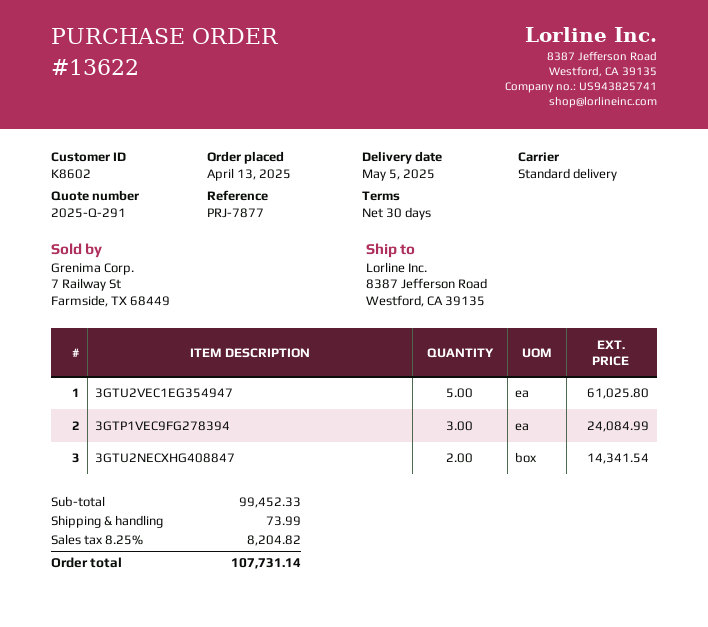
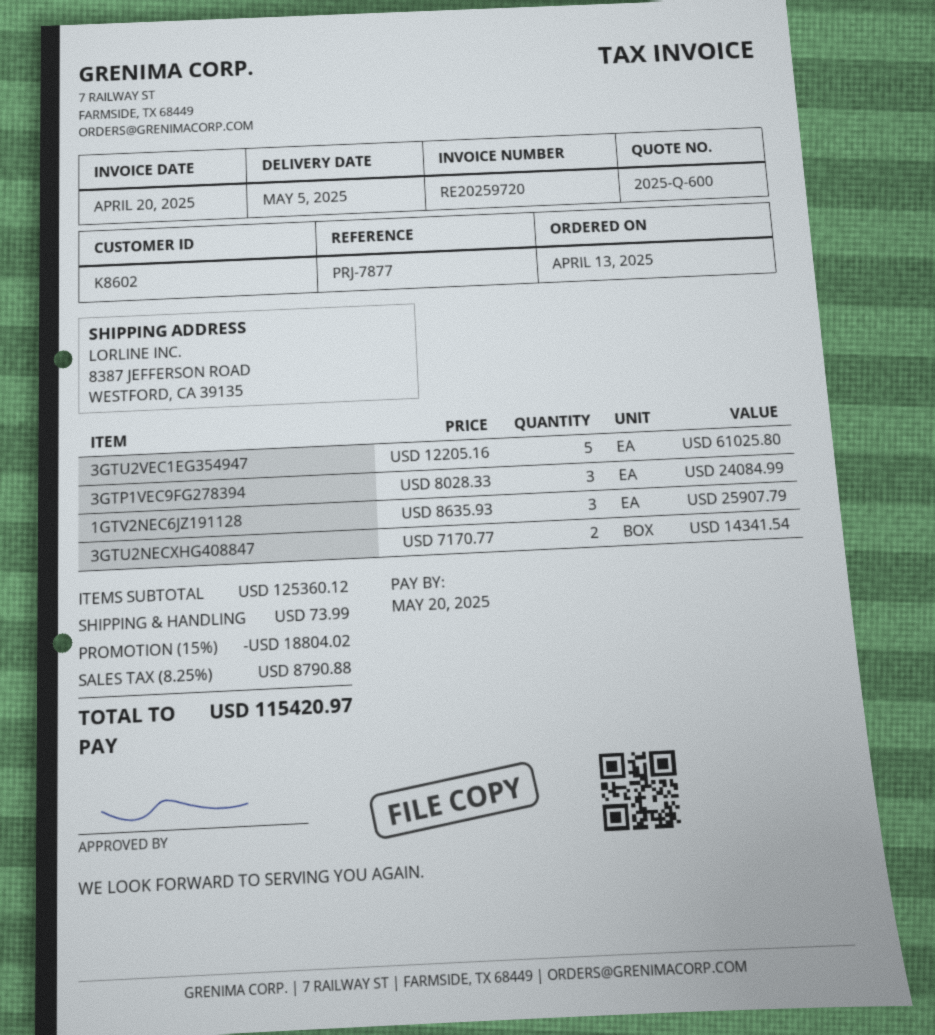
quote number: 2025-Q-291 -> 2025-Q-600
1GTV2NEC6JZ191128: none -> 3 for 25907.79
subtotal: 99452.33 -> 125360.12
discount: none -> 15% = 18804.02
tax: 8.25% = 8204.82 -> 8.25% = 8790.88
total: 107731.14 -> 115420.97

